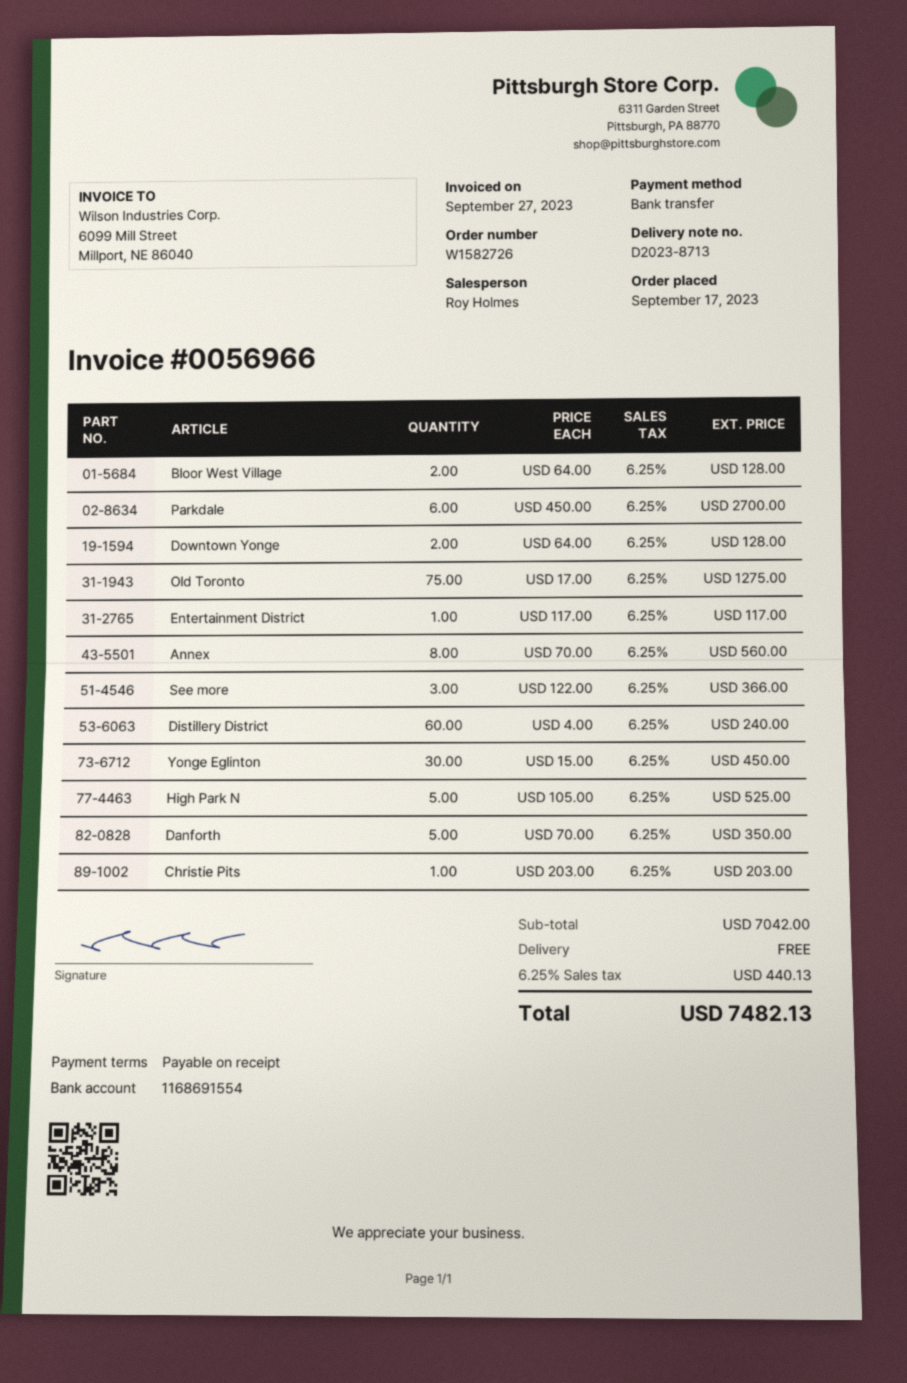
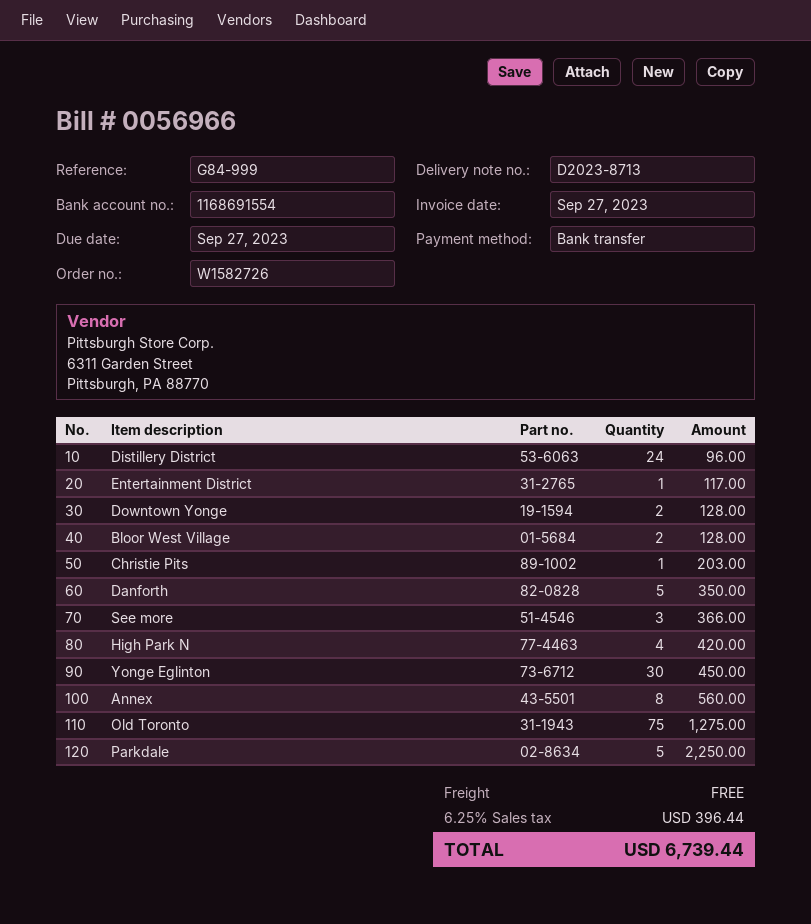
Parkdale: 6 for 2700.00 -> 5 for 2250.00
Distillery District: 60 for 240.00 -> 24 for 96.00
High Park N: 5 for 525.00 -> 4 for 420.00
tax: 6.25% = 440.13 -> 6.25% = 396.44
total: 7482.13 -> 6739.44

